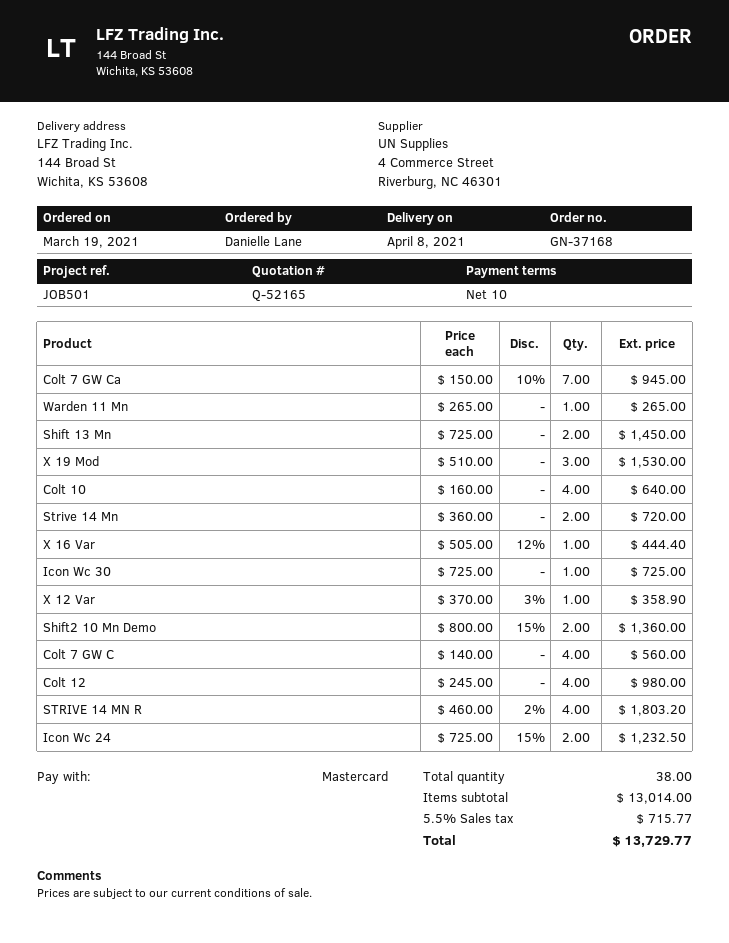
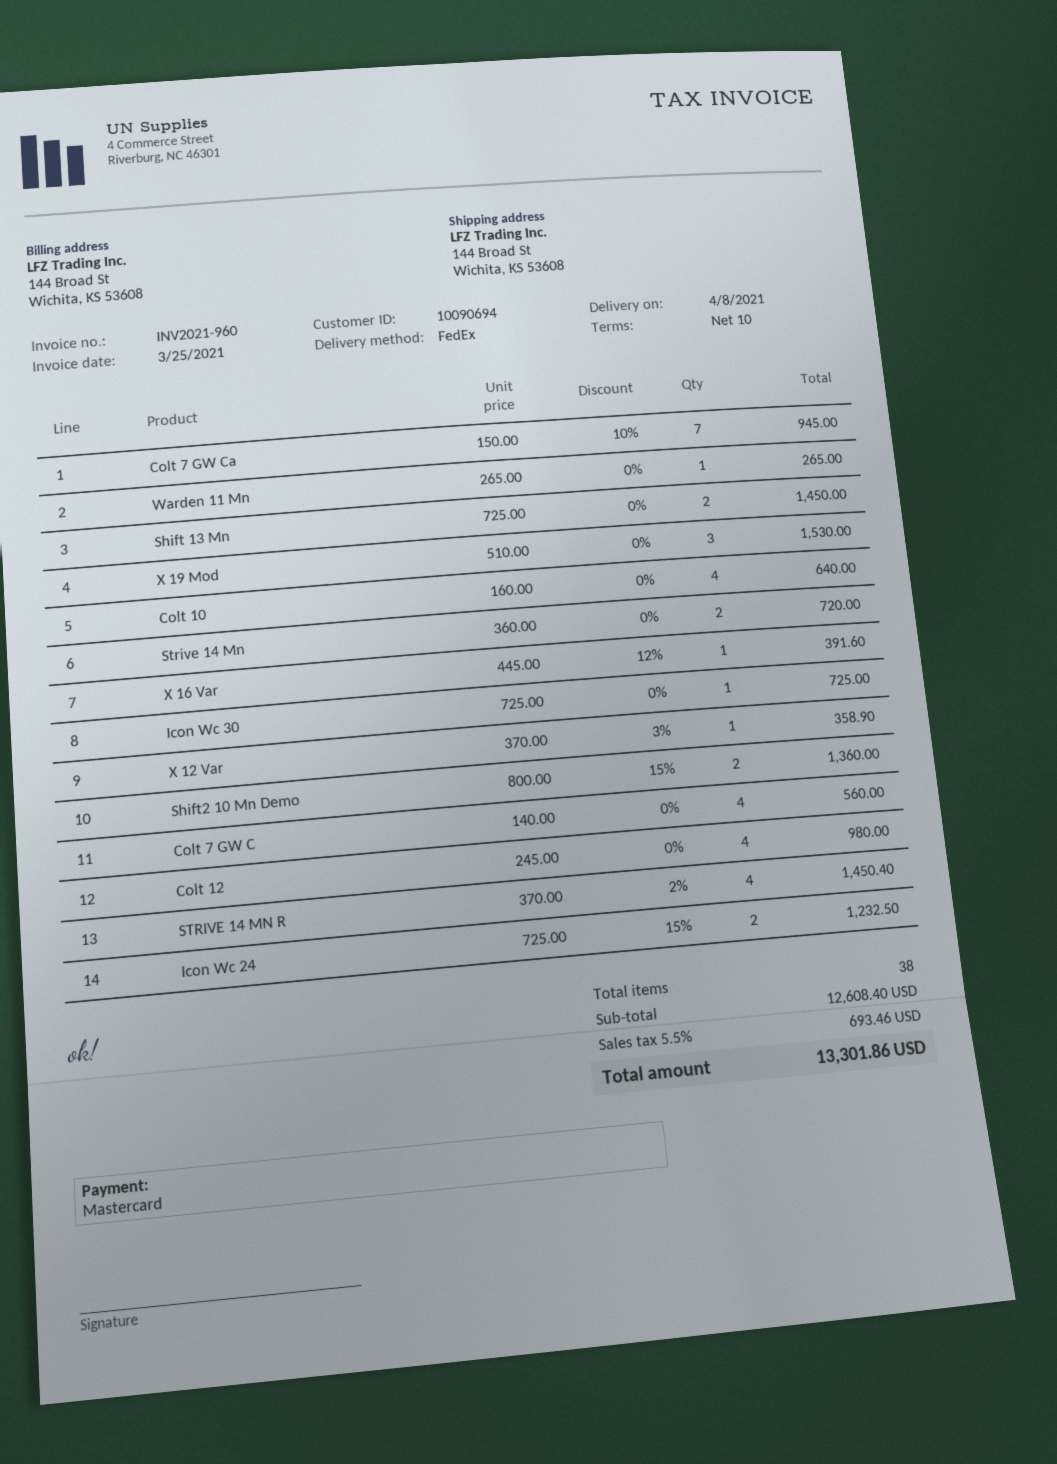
X 16 Var: 1 x 505.00 - 12% = 444.40 -> 1 x 445.00 - 12% = 391.60
STRIVE 14 MN R: 4 x 460.00 - 2% = 1803.20 -> 4 x 370.00 - 2% = 1450.40
subtotal: 13014.00 -> 12608.40
tax: 5.5% = 715.77 -> 5.5% = 693.46
total: 13729.77 -> 13301.86

